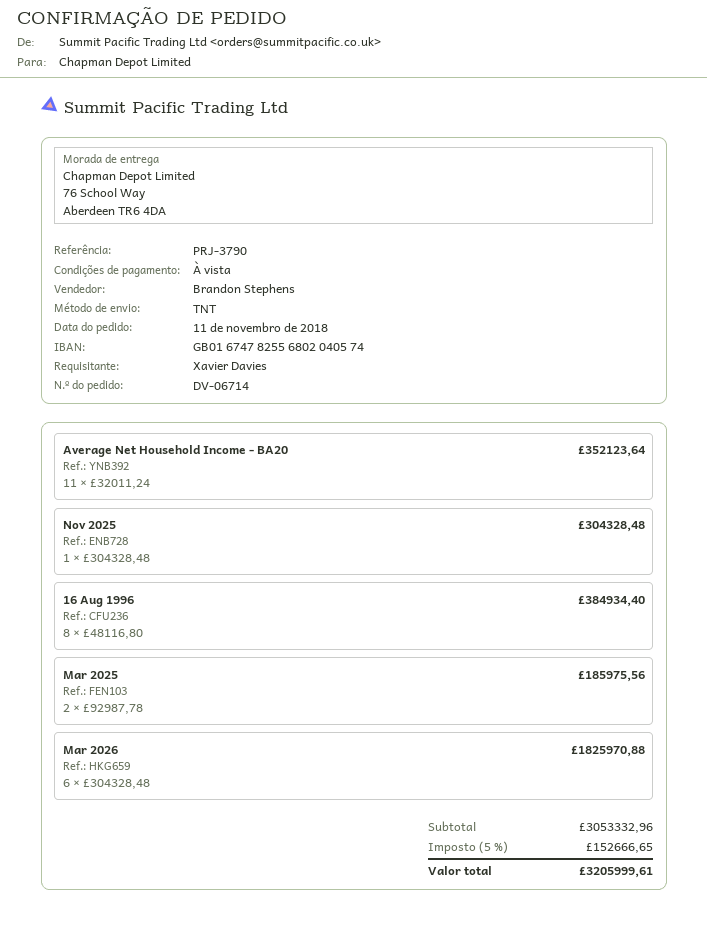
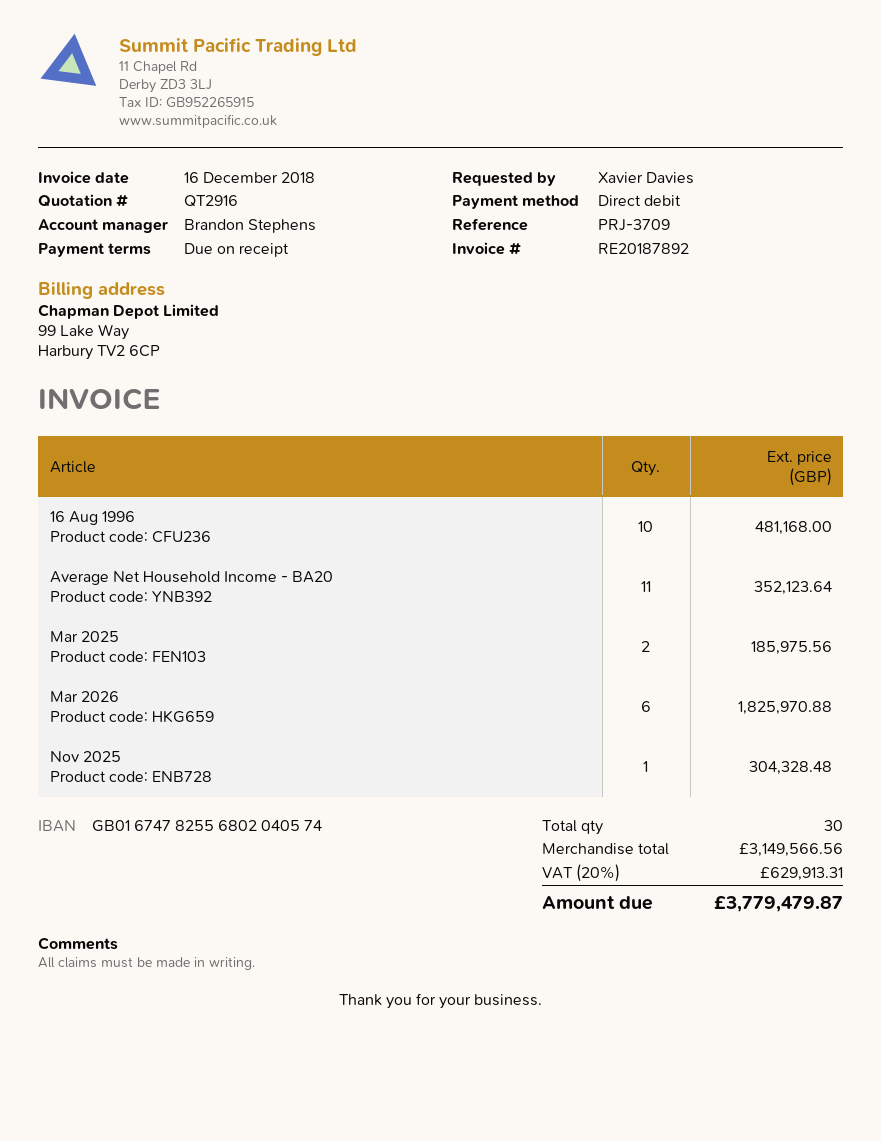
reference: PRJ-3790 -> PRJ-3709
16 Aug 1996: 8 for 384934.40 -> 10 for 481168.00
subtotal: 3053332.96 -> 3149566.56
tax: 5% = 152666.65 -> 20% = 629913.31
total: 3205999.61 -> 3779479.87

